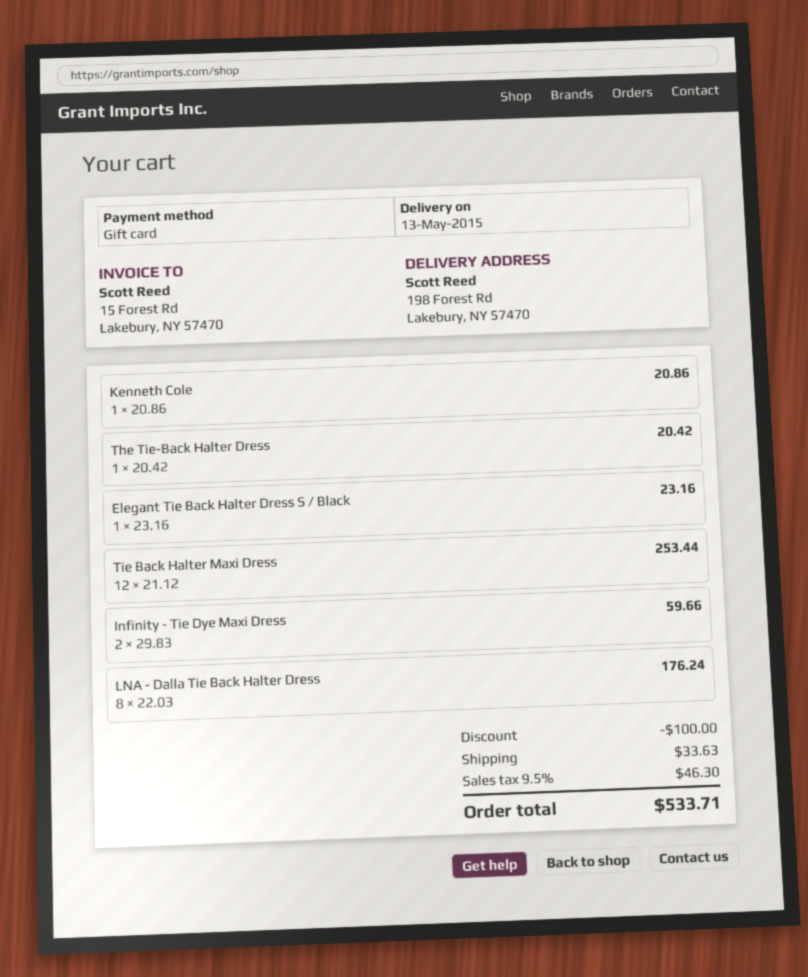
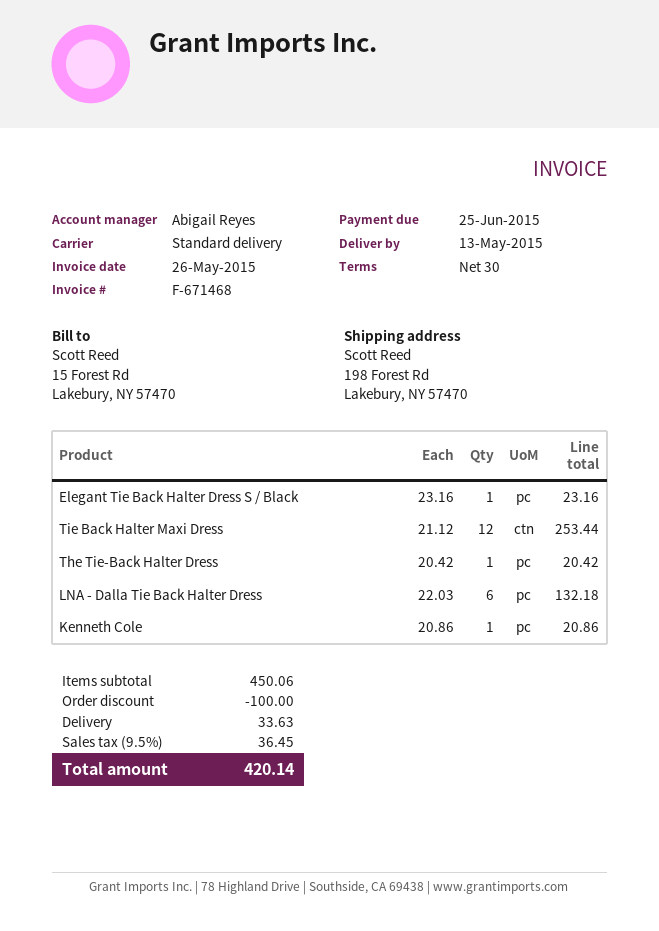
Infinity - Tie Dye Maxi Dress: 2 x 29.83 = 59.66 -> none
LNA - Dalla Tie Back Halter Dress: 8 x 22.03 = 176.24 -> 6 x 22.03 = 132.18
tax: 9.5% = 46.30 -> 9.5% = 36.45
total: 533.71 -> 420.14

